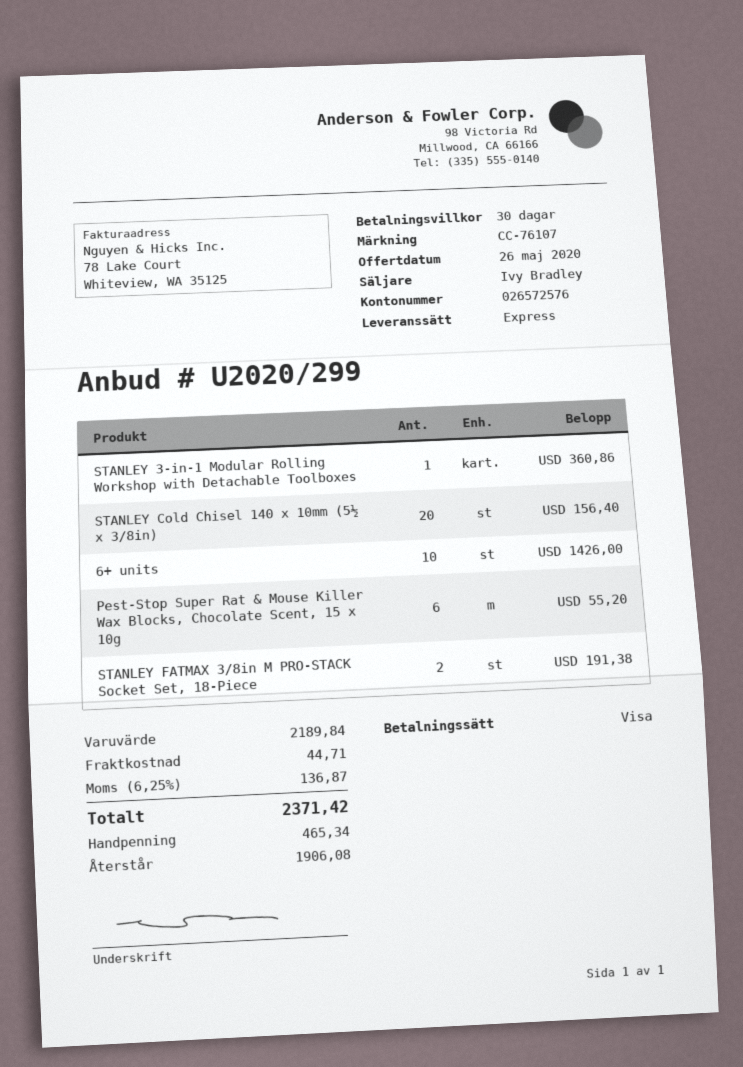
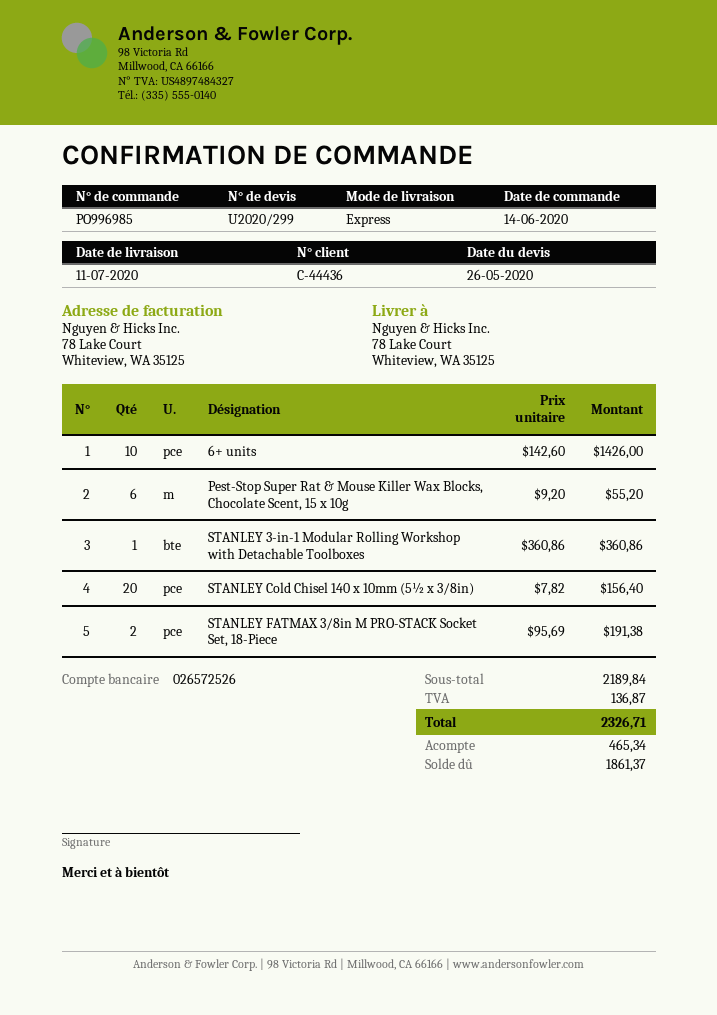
bank account: 026572576 -> 026572526
shipping: 44.71 -> none
total: 2371.42 -> 2326.71
balance: 1906.08 -> 1861.37

